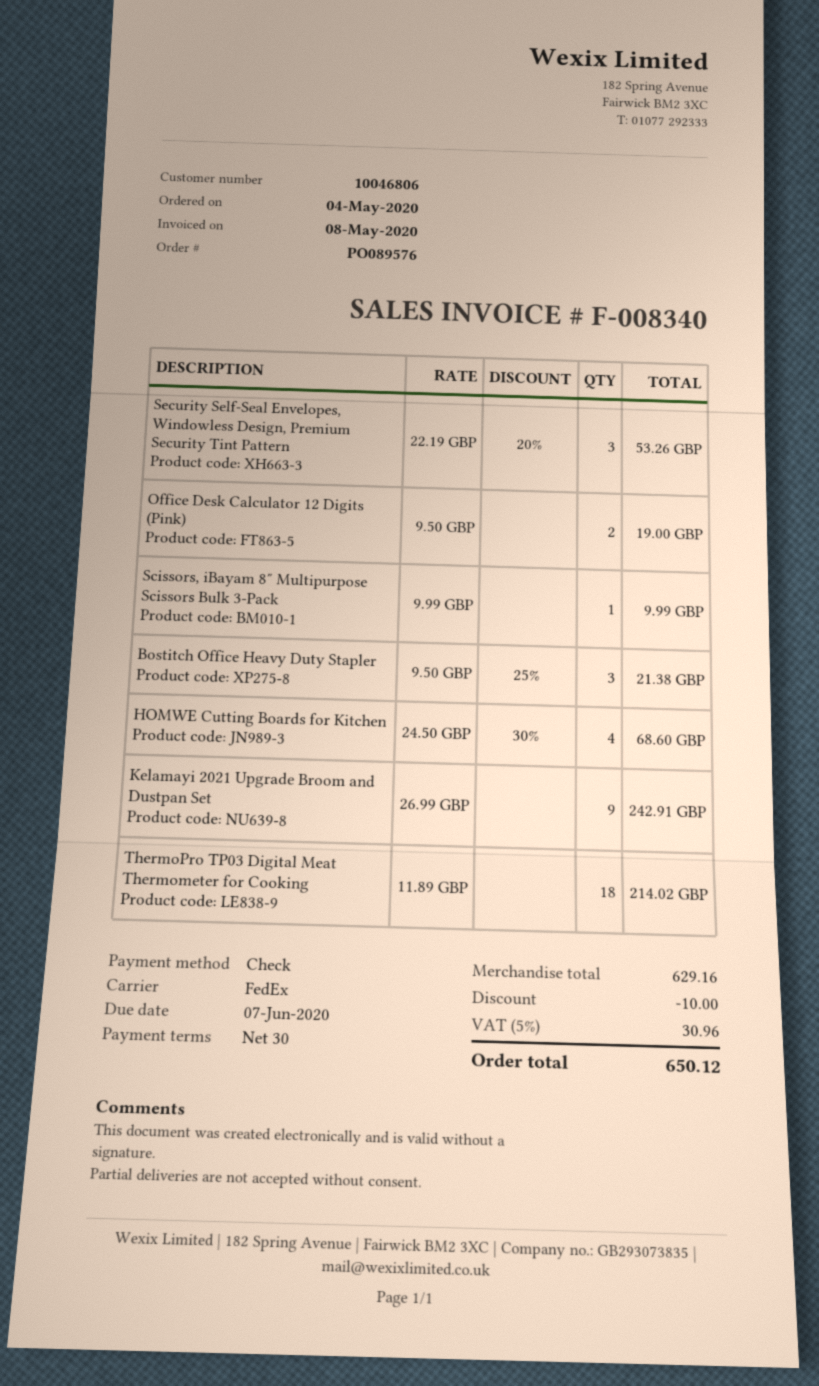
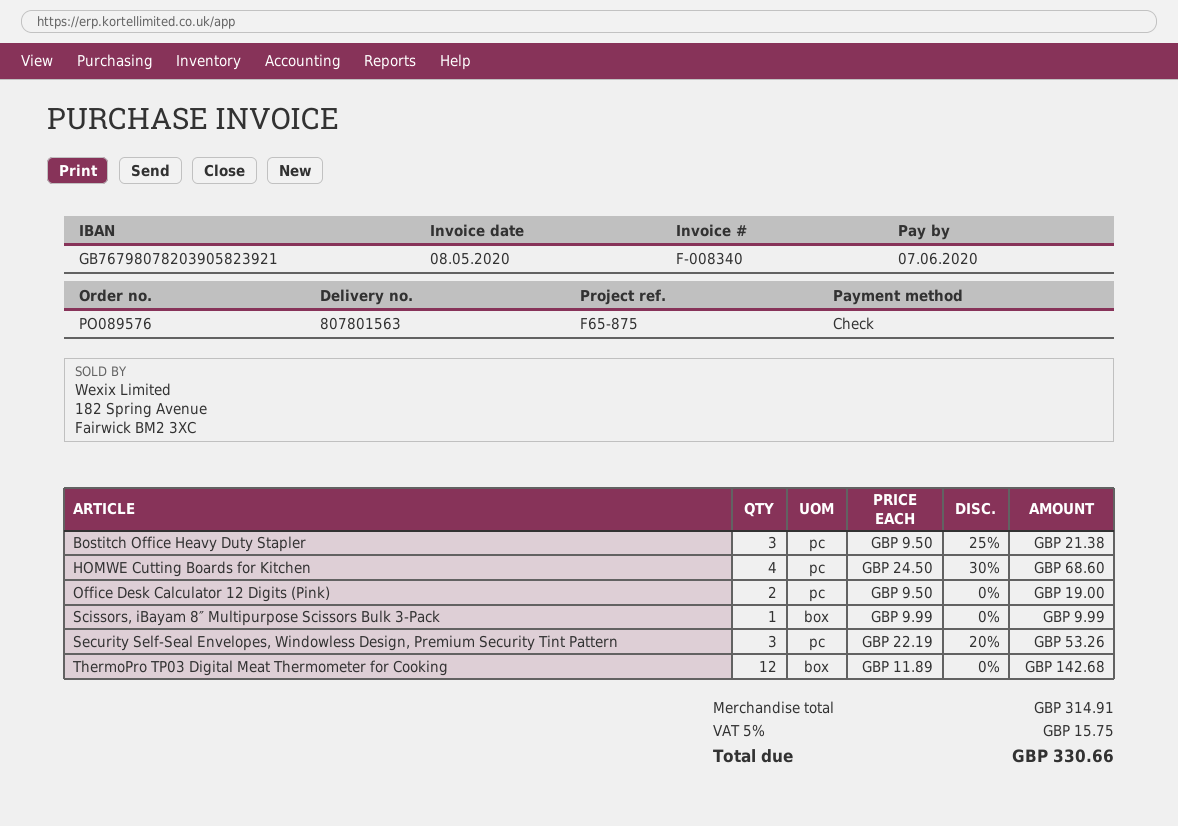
Kelamayi 2021 Upgrade Broom and Dustpan Set: 9 x 26.99 = 242.91 -> none
ThermoPro TP03 Digital Meat Thermometer for Cooking: 18 x 11.89 = 214.02 -> 12 x 11.89 = 142.68
subtotal: 629.16 -> 314.91
discount: 10.00 -> none
tax: 5% = 30.96 -> 5% = 15.75
total: 650.12 -> 330.66

